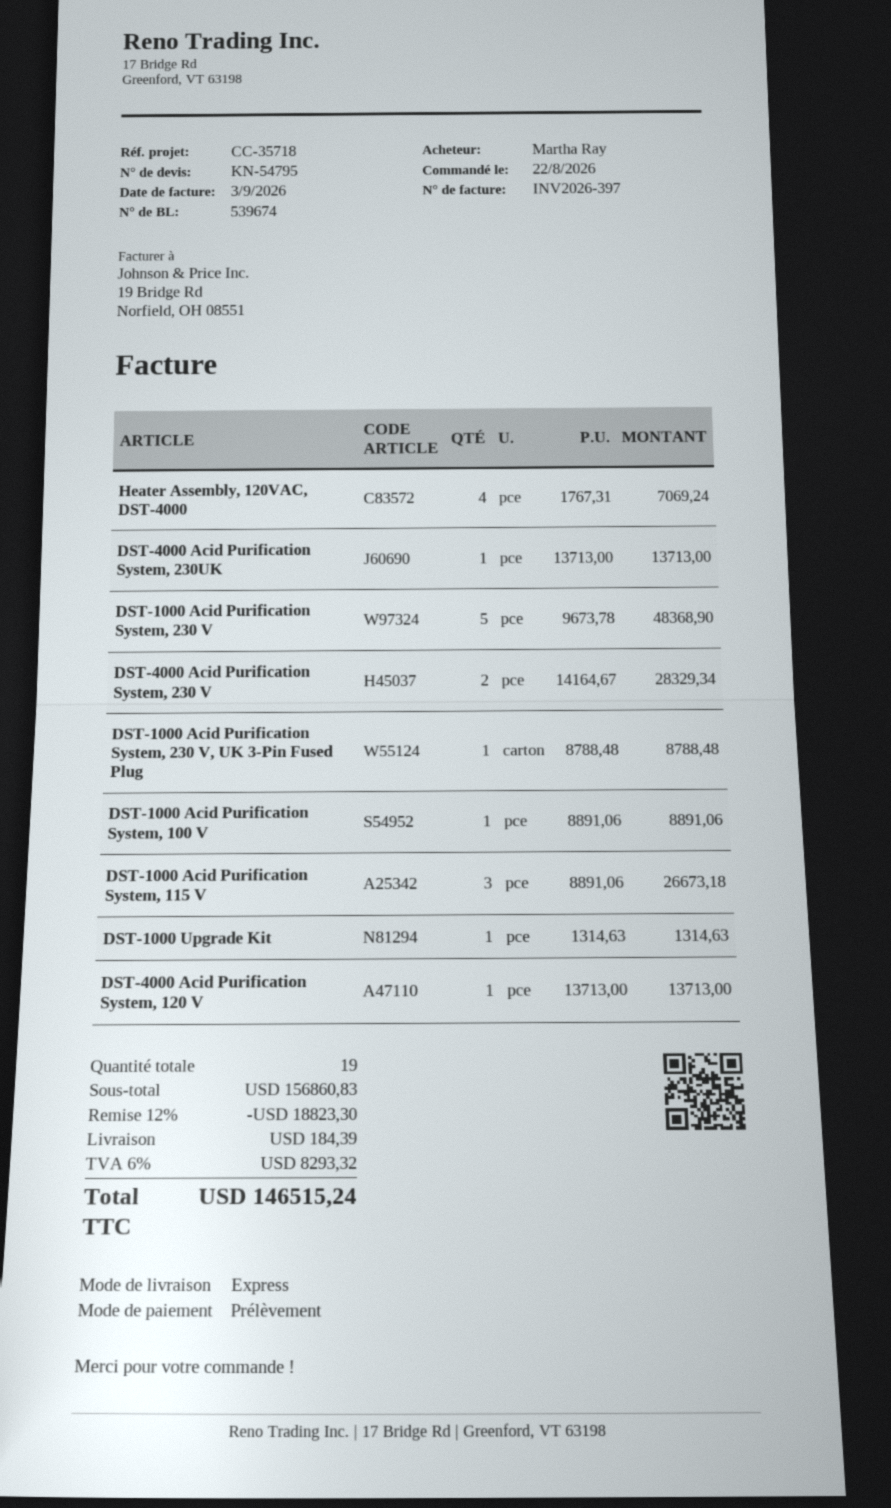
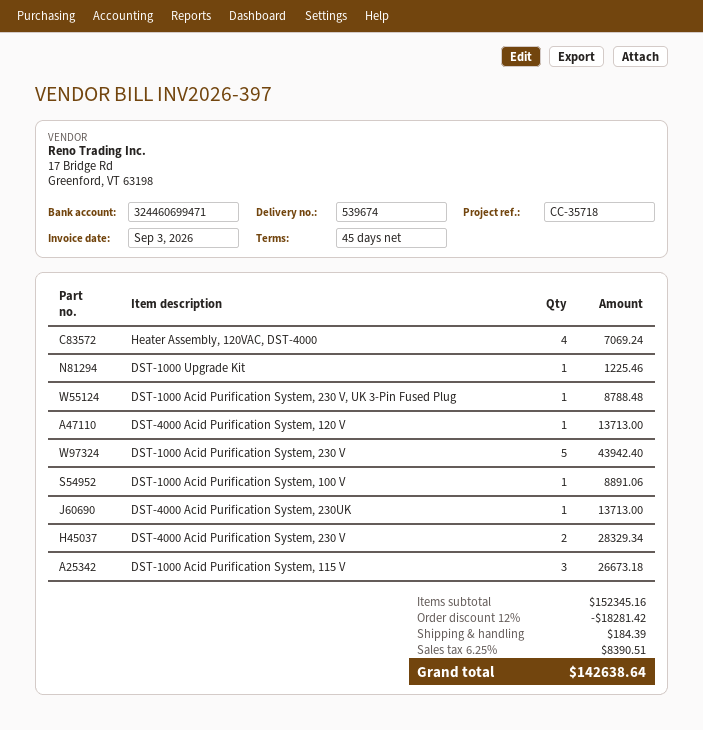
DST-1000 Acid Purification System, 230 V: 5 for 48368.90 -> 5 for 43942.40
DST-1000 Upgrade Kit: 1 for 1314.63 -> 1 for 1225.46
subtotal: 156860.83 -> 152345.16
discount: 12% = 18823.30 -> 12% = 18281.42
tax: 6% = 8293.32 -> 6.25% = 8390.51
total: 146515.24 -> 142638.64

